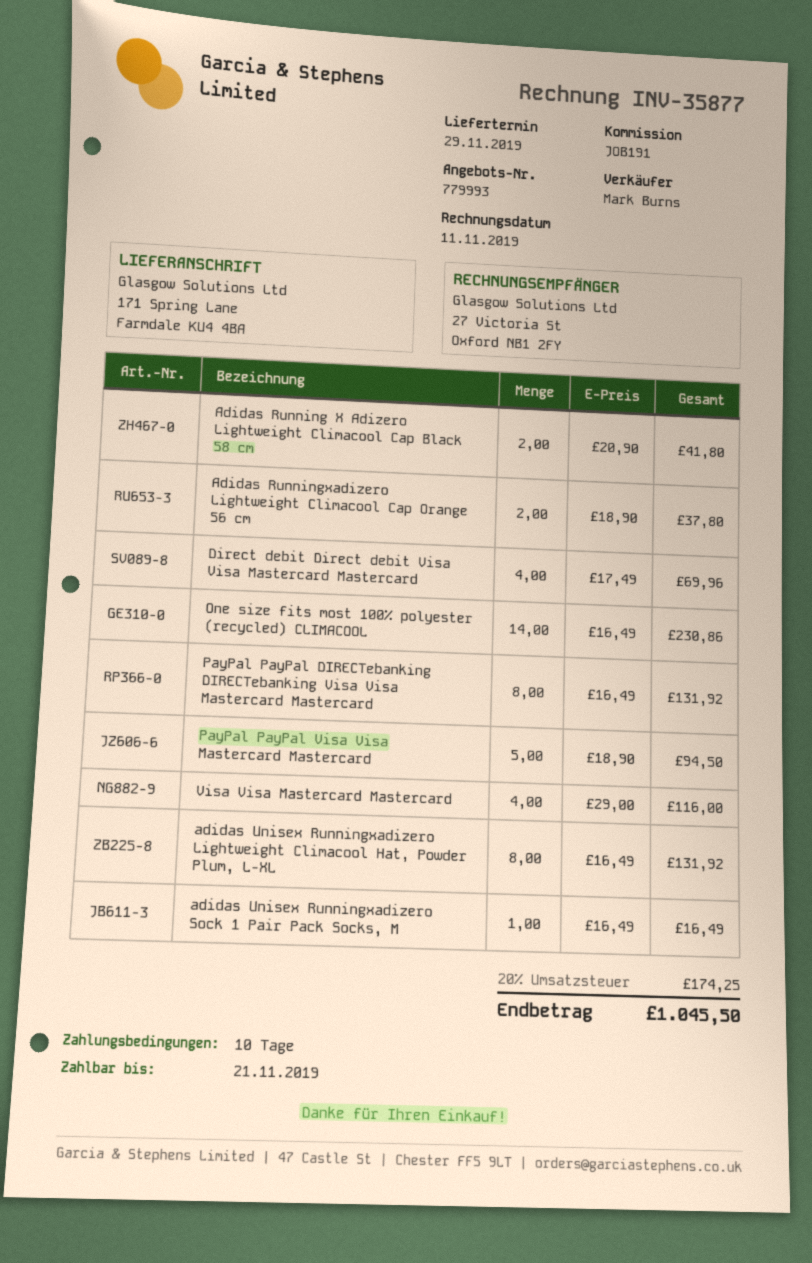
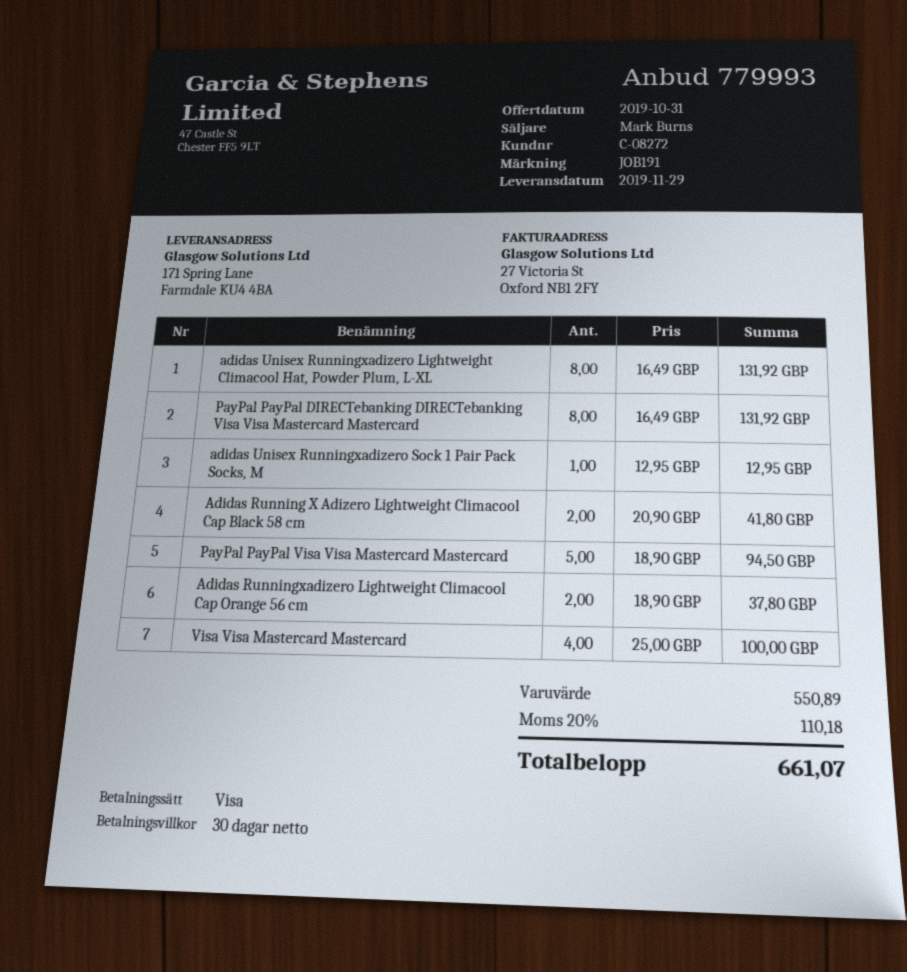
payment terms: 10 days -> 30 days
Direct debit Direct debit Visa Visa Mastercard Mastercard: 4 x 17.49 = 69.96 -> none
One size fits most 100% polyester (recycled) CLIMACOOL: 14 x 16.49 = 230.86 -> none
Visa Visa Mastercard Mastercard: 4 x 29.00 = 116.00 -> 4 x 25.00 = 100.00
adidas Unisex Runningxadizero Sock 1 Pair Pack Socks, M: 1 x 16.49 = 16.49 -> 1 x 12.95 = 12.95
tax: 20% = 174.25 -> 20% = 110.18
total: 1045.50 -> 661.07

